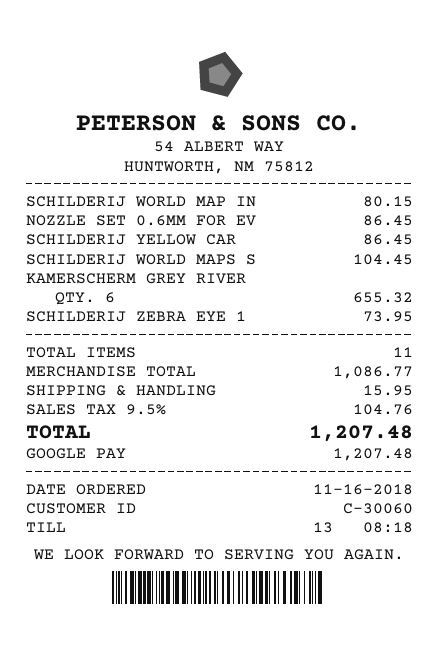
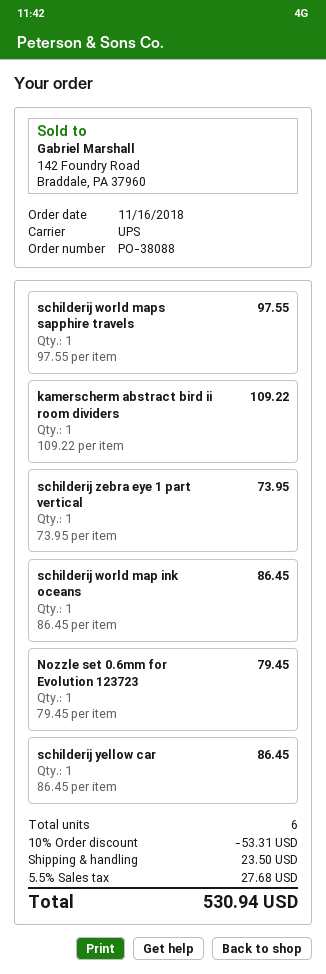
SCHILDERIJ WORLD MAP IN: 1 for 80.15 -> 1 for 86.45
NOZZLE SET 0.6MM FOR EV: 1 for 86.45 -> 1 for 79.45
SCHILDERIJ WORLD MAPS S: 1 for 104.45 -> 1 for 97.55
KAMERSCHERM GREY RIVER: 6 for 655.32 -> none
kamerscherm abstract bird ii room dividers: none -> 1 for 109.22
total quantity: 11 -> 6
discount: none -> 10% = 53.31
shipping: 15.95 -> 23.50
tax: 9.5% = 104.76 -> 5.5% = 27.68
total: 1207.48 -> 530.94

